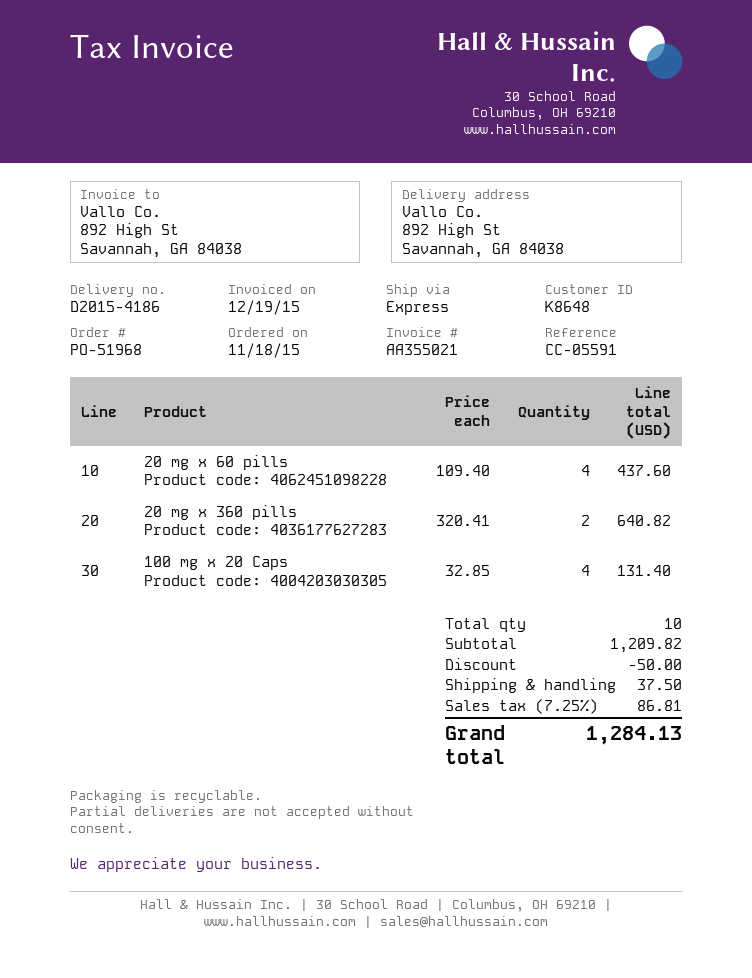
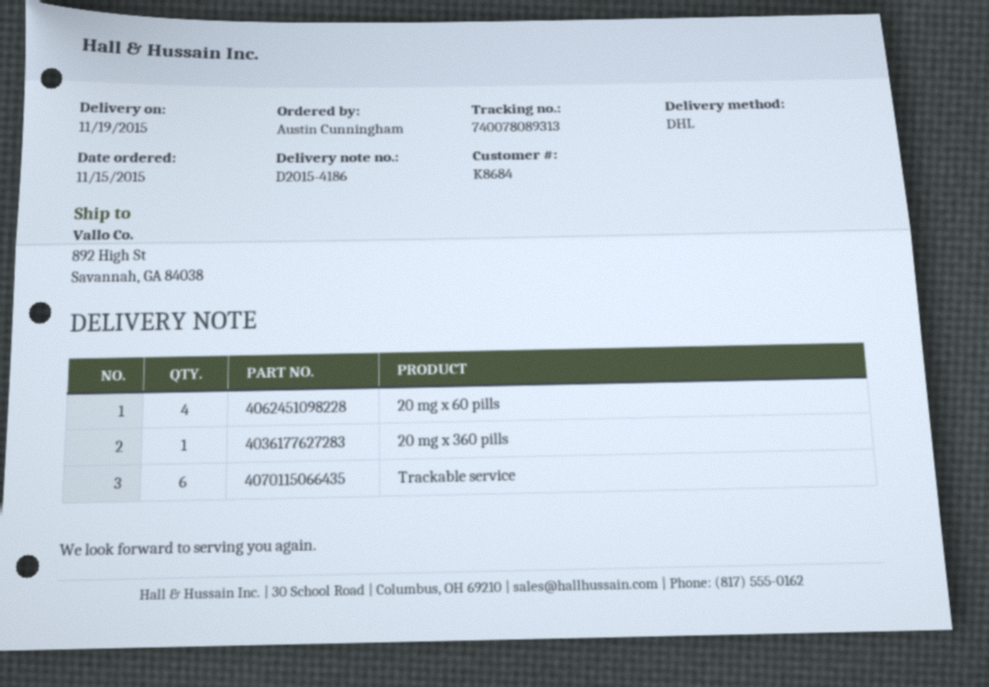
order date: 2015-11-18 -> 2015-11-15
customer number: K8648 -> K8684
shipping method: express -> DHL
20 mg x 360 pills: 2 -> 1
100 mg x 20 Caps: 4 -> none
Trackable service: none -> 6

